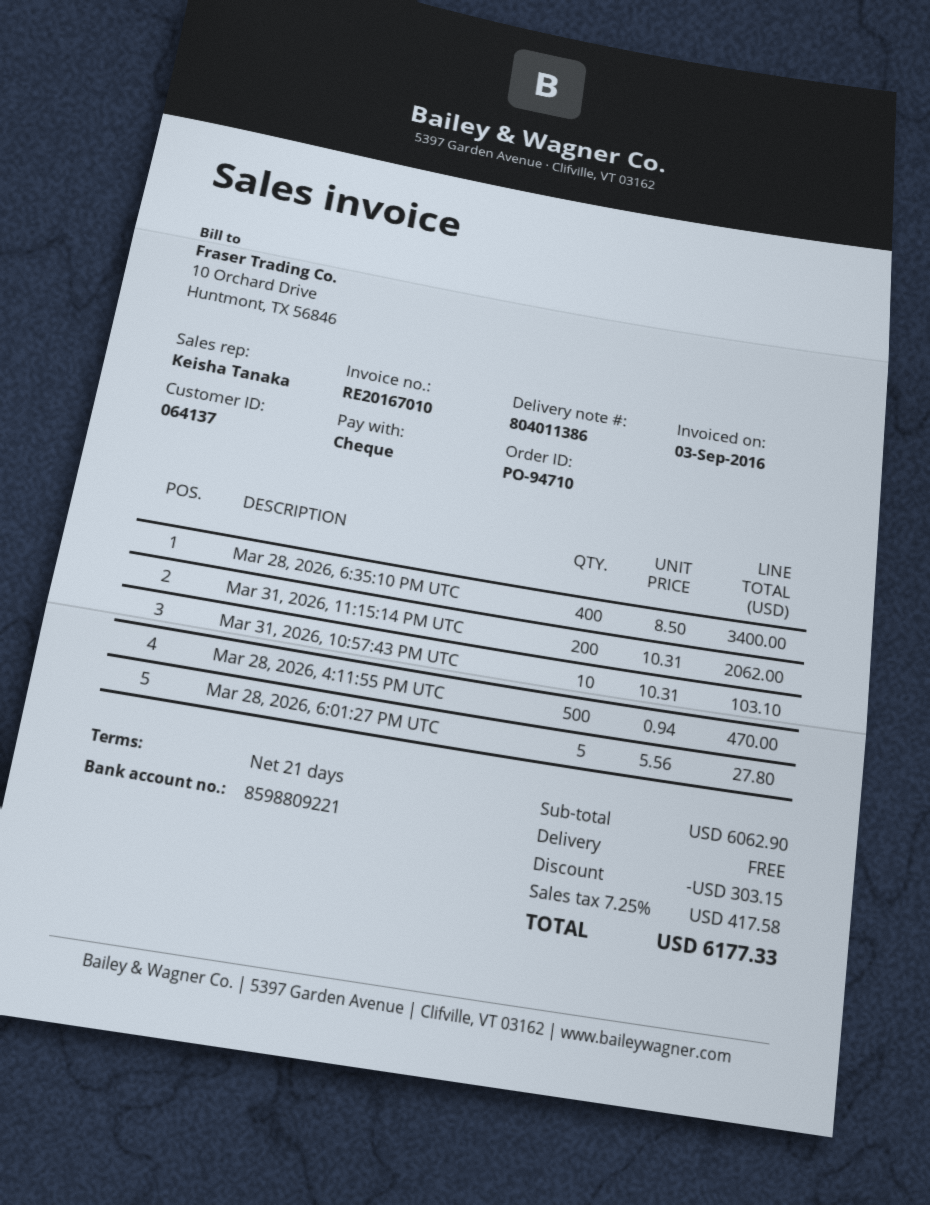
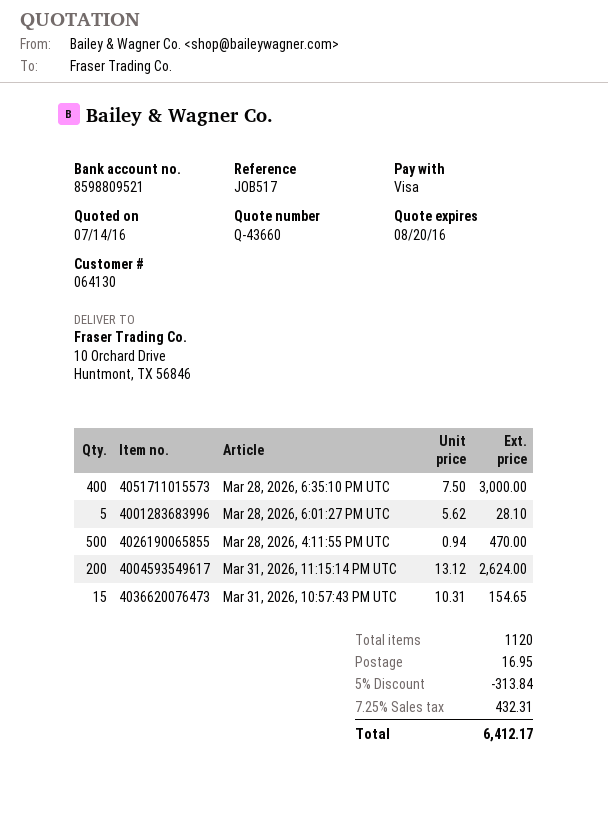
customer number: 064137 -> 064130
payment method: cheque -> Visa
bank account: 8598809221 -> 8598809521
Mar 28, 2026, 6:35:10 PM UTC: 400 x 8.50 = 3400.00 -> 400 x 7.50 = 3000.00
Mar 31, 2026, 11:15:14 PM UTC: 200 x 10.31 = 2062.00 -> 200 x 13.12 = 2624.00
Mar 31, 2026, 10:57:43 PM UTC: 10 x 10.31 = 103.10 -> 15 x 10.31 = 154.65
Mar 28, 2026, 6:01:27 PM UTC: 5 x 5.56 = 27.80 -> 5 x 5.62 = 28.10
discount: 303.15 -> 313.84
shipping: 0.00 -> 16.95
tax: 7.25% = 417.58 -> 7.25% = 432.31
total: 6177.33 -> 6412.17

